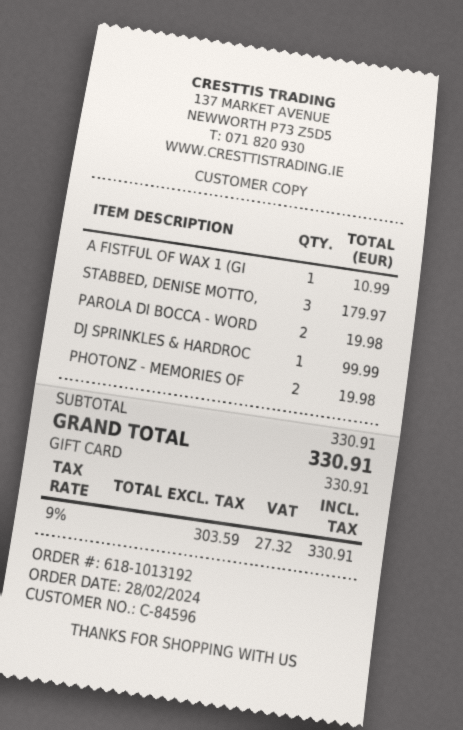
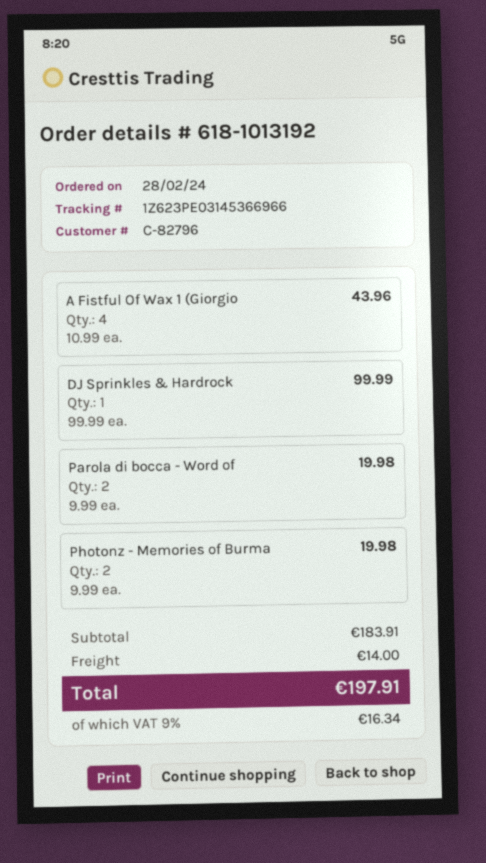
customer number: C-84596 -> C-82796
A FISTFUL OF WAX 1 (GI: 1 for 10.99 -> 4 for 43.96
STABBED, DENISE MOTTO,: 3 for 179.97 -> none
subtotal: 330.91 -> 183.91
shipping: none -> 14.00
tax: 9% = 27.32 -> 9% = 16.34
total: 330.91 -> 197.91

